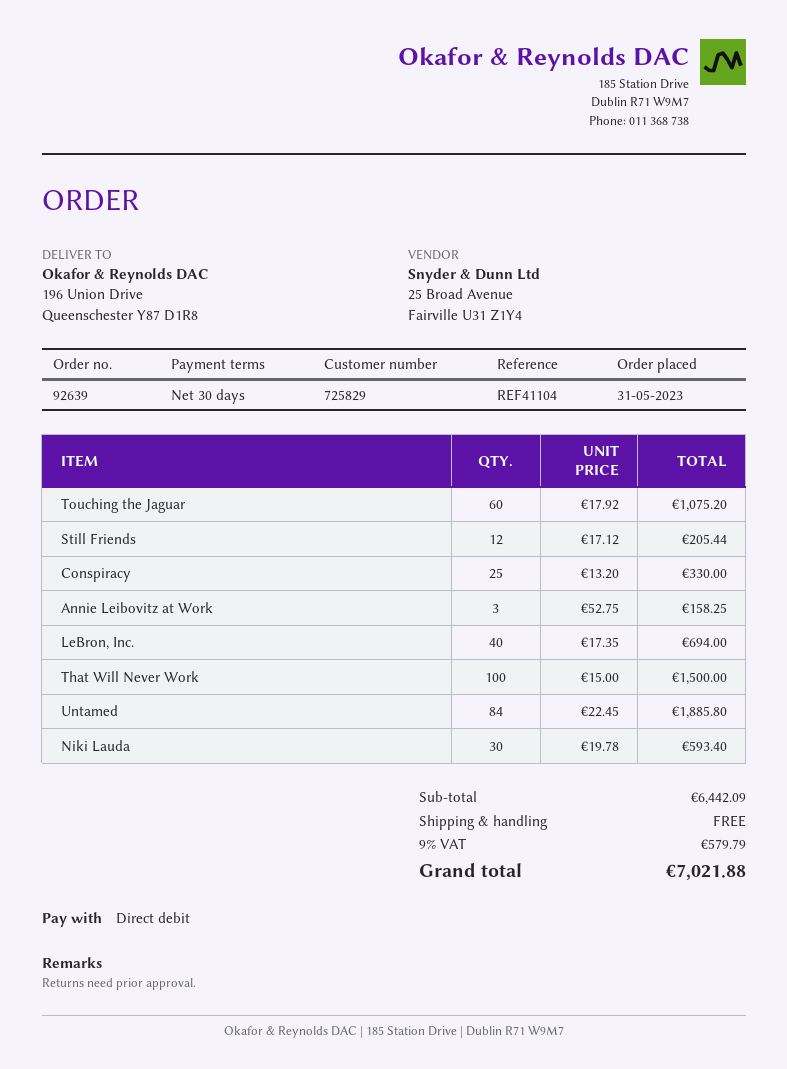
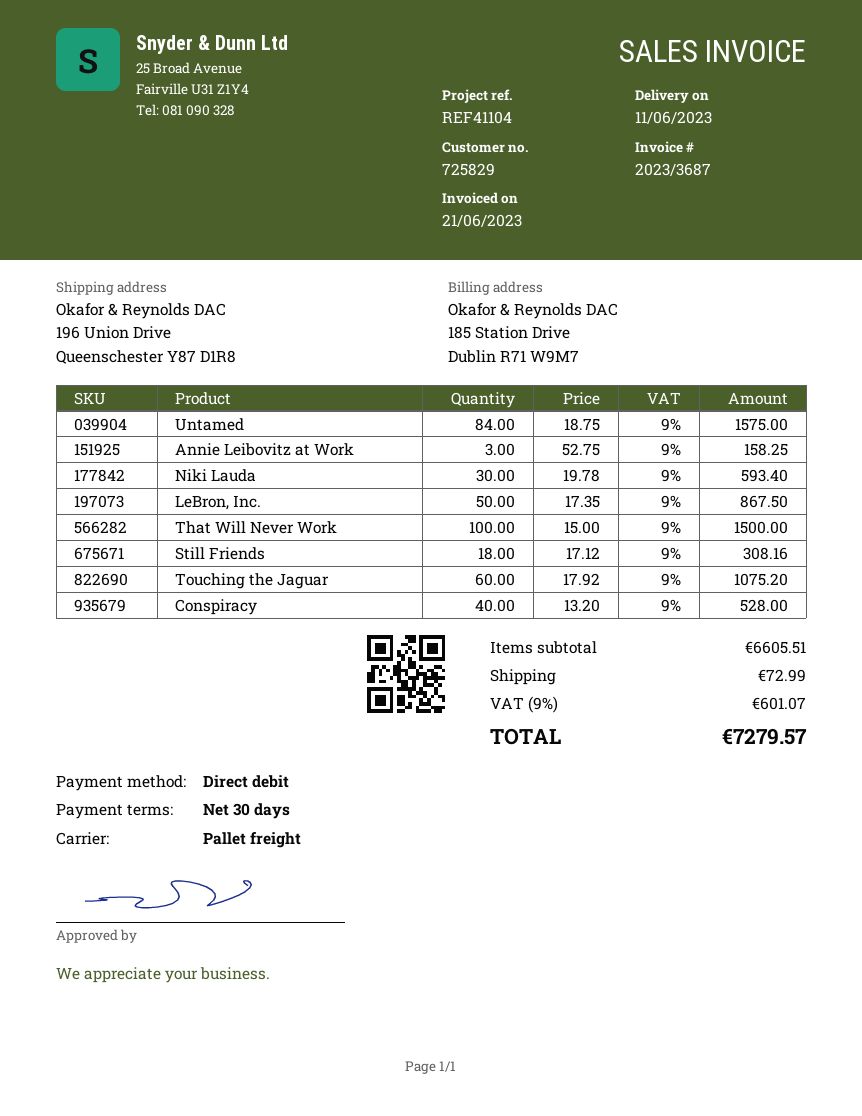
Still Friends: 12 x 17.12 = 205.44 -> 18 x 17.12 = 308.16
Conspiracy: 25 x 13.20 = 330.00 -> 40 x 13.20 = 528.00
LeBron, Inc.: 40 x 17.35 = 694.00 -> 50 x 17.35 = 867.50
Untamed: 84 x 22.45 = 1885.80 -> 84 x 18.75 = 1575.00
subtotal: 6442.09 -> 6605.51
shipping: 0.00 -> 72.99
tax: 9% = 579.79 -> 9% = 601.07
total: 7021.88 -> 7279.57

